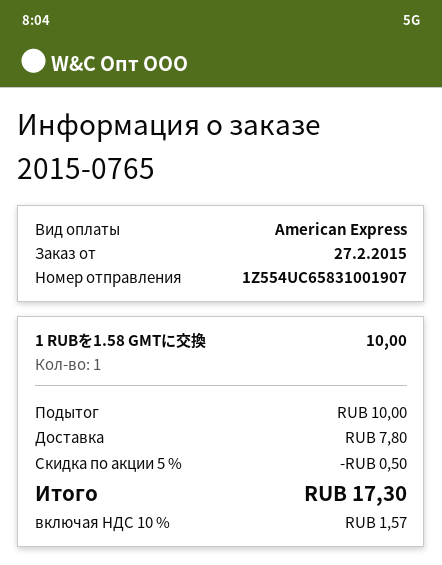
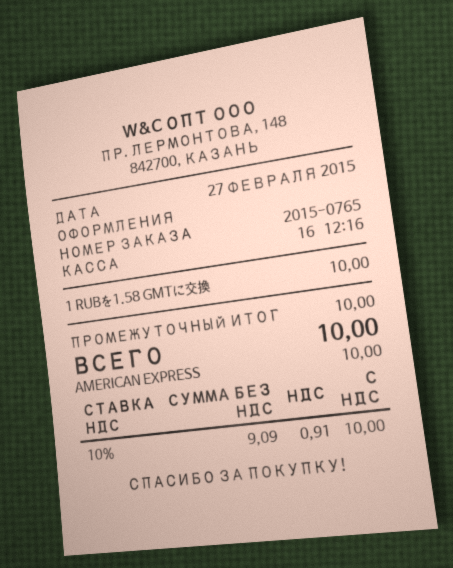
discount: 5% = 0.50 -> none
shipping: 7.80 -> none
tax: 10% = 1.57 -> 10% = 0.91
total: 17.30 -> 10.00

